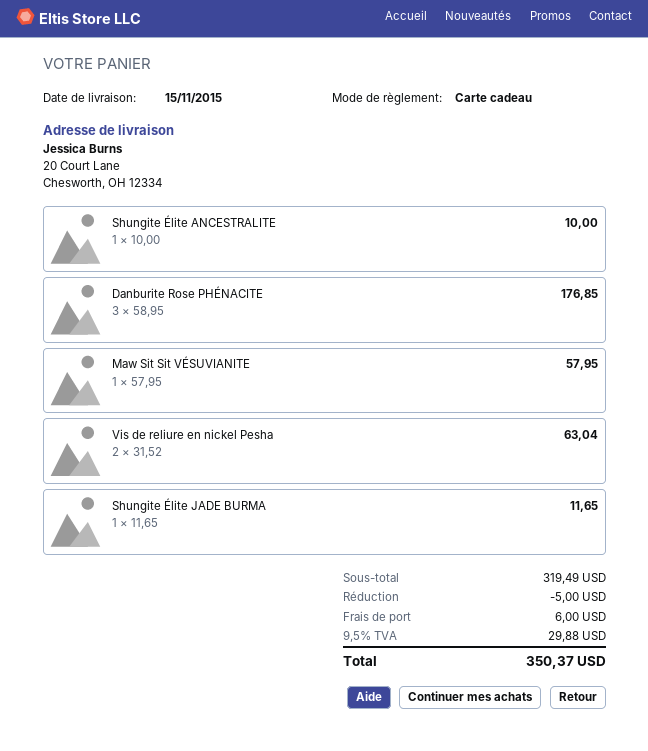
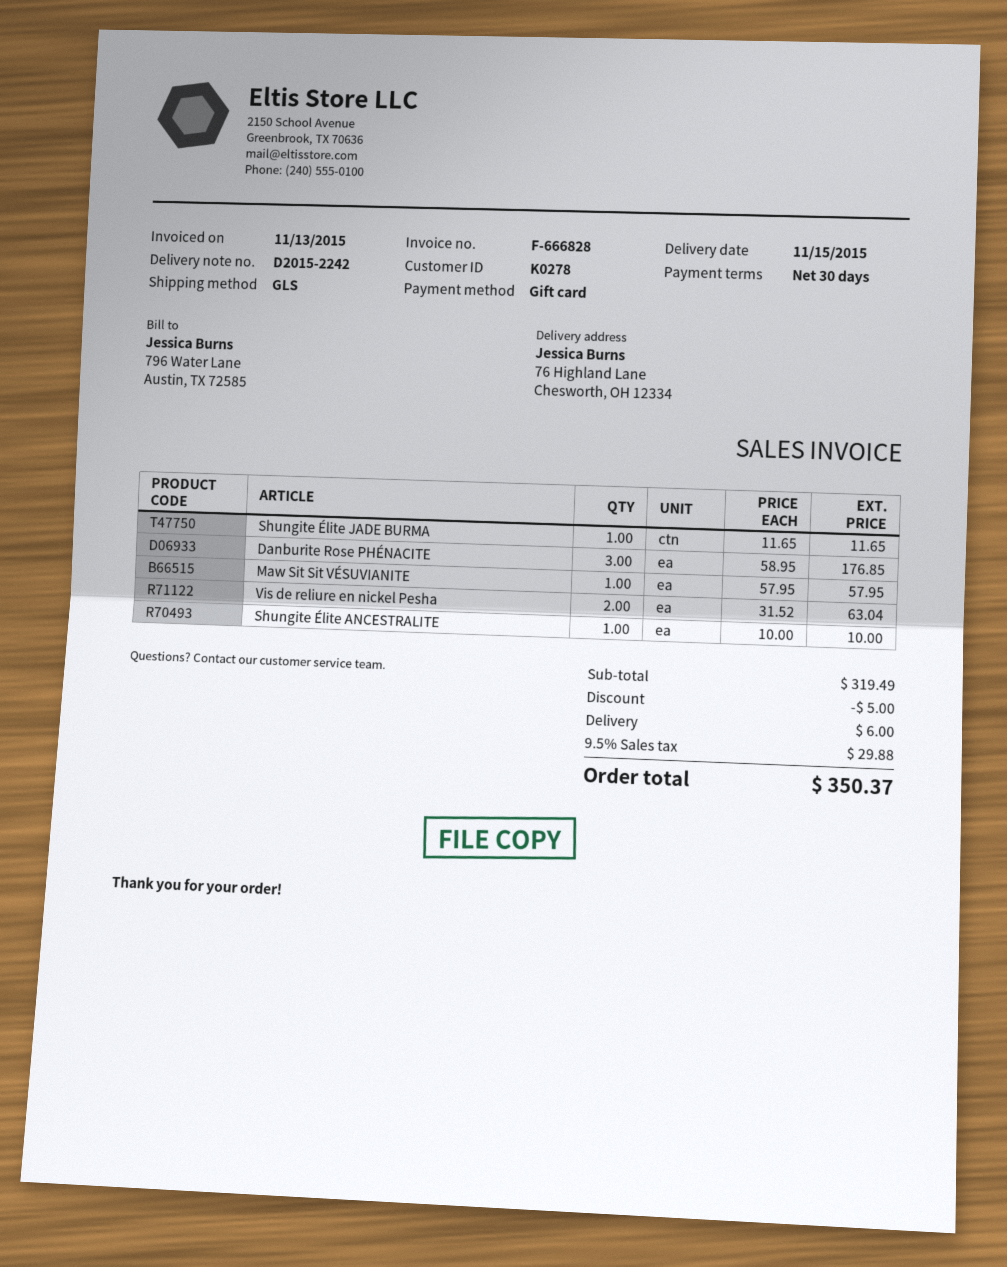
ship to: 20 Court Lane, Chesworth, OH 12334 -> 76 Highland Lane, Chesworth, OH 12334

